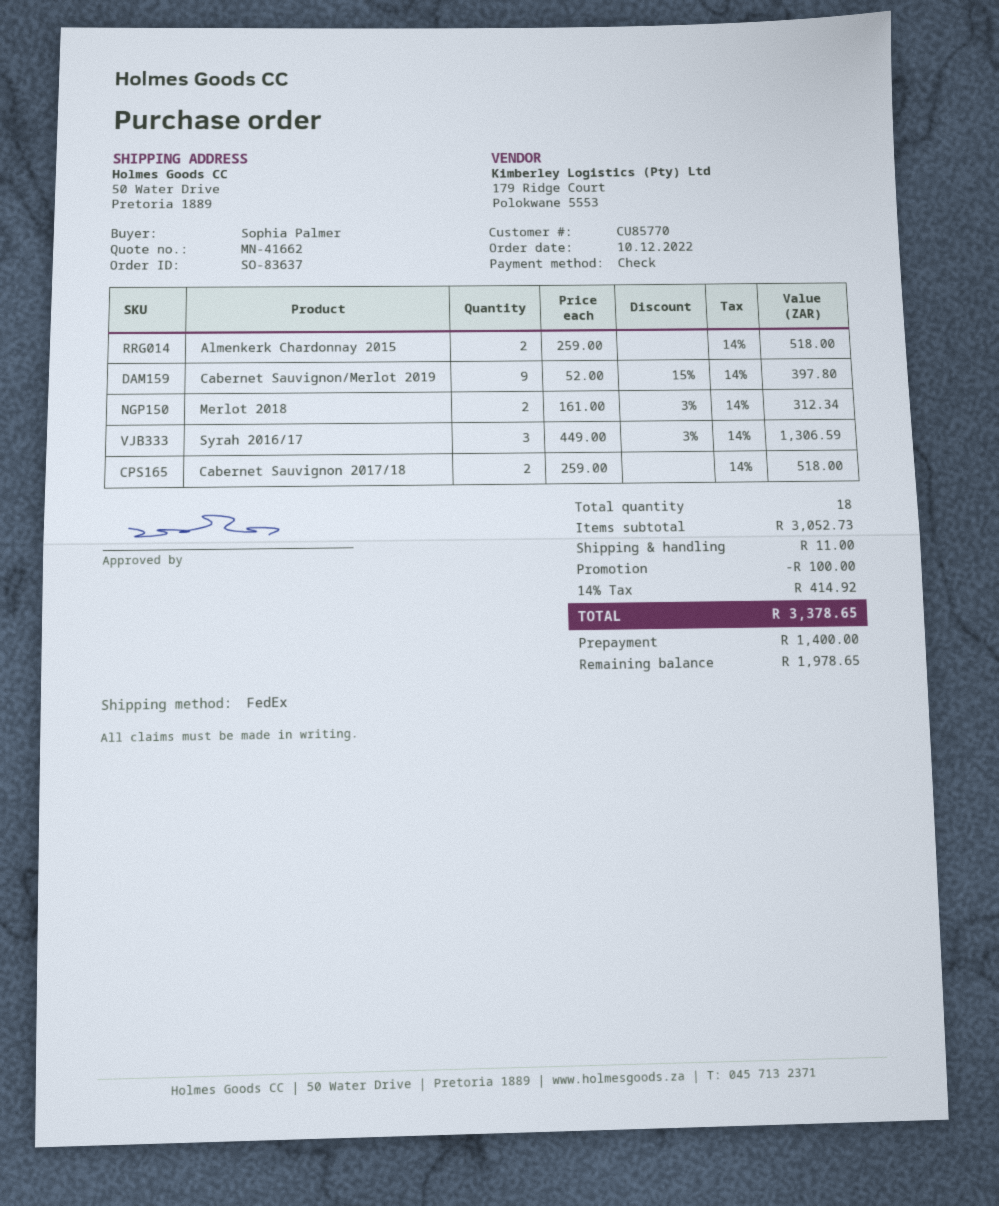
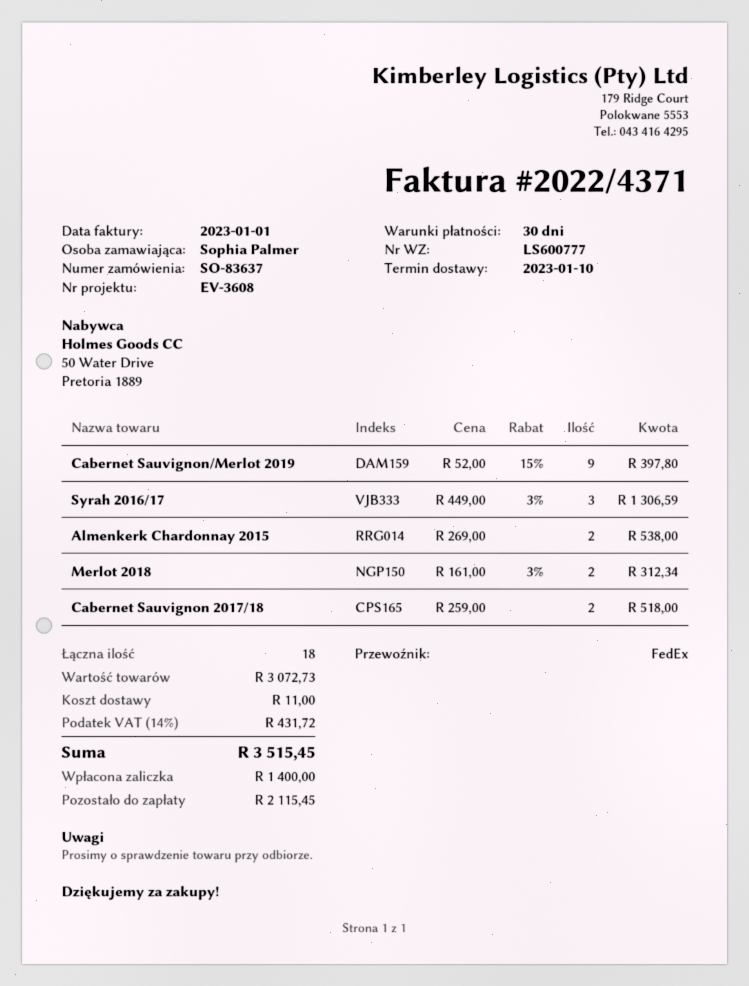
Almenkerk Chardonnay 2015: 2 x 259.00 = 518.00 -> 2 x 269.00 = 538.00
subtotal: 3052.73 -> 3072.73
discount: 100.00 -> none
tax: 14% = 414.92 -> 14% = 431.72
total: 3378.65 -> 3515.45
balance: 1978.65 -> 2115.45

